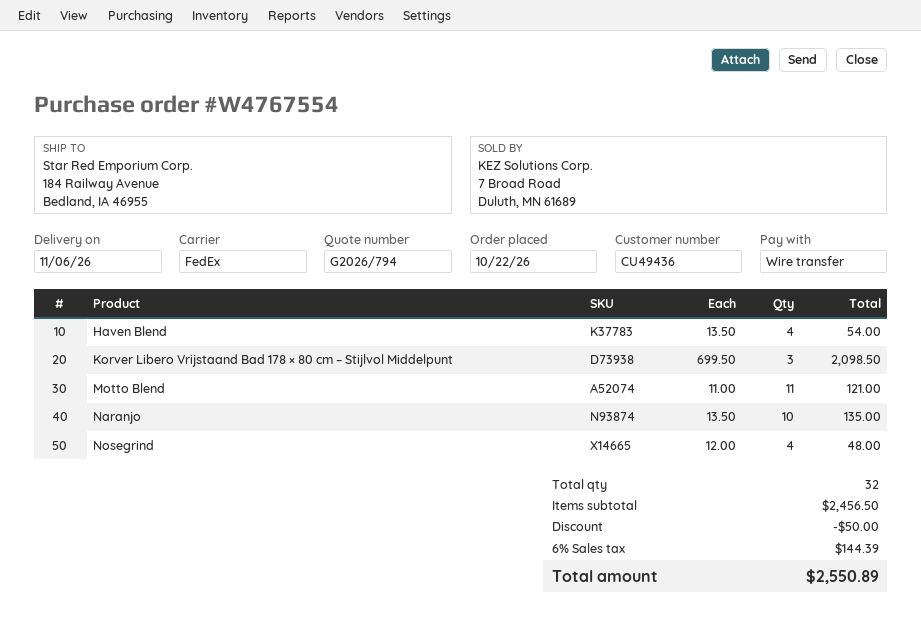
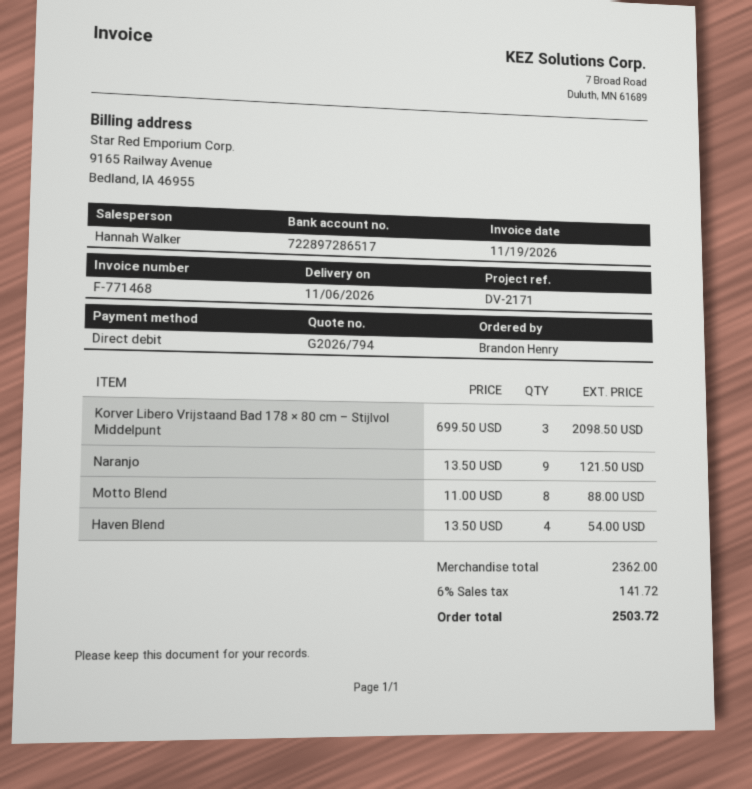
payment method: bank transfer -> direct debit
Motto Blend: 11 x 11.00 = 121.00 -> 8 x 11.00 = 88.00
Naranjo: 10 x 13.50 = 135.00 -> 9 x 13.50 = 121.50
Nosegrind: 4 x 12.00 = 48.00 -> none
subtotal: 2456.50 -> 2362.00
discount: 50.00 -> none
tax: 6% = 144.39 -> 6% = 141.72
total: 2550.89 -> 2503.72

